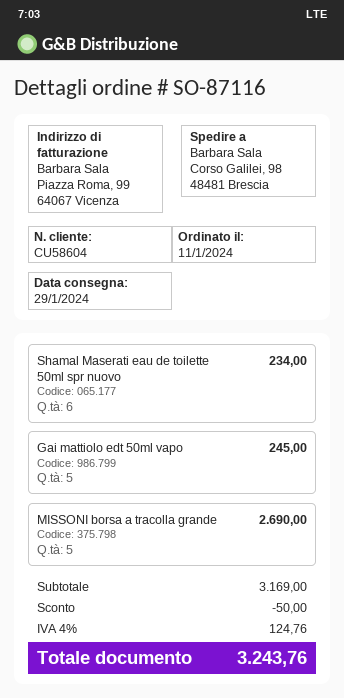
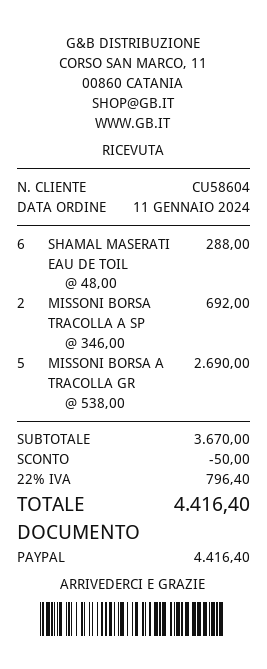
Shamal Maserati eau de toilette 50ml spr nuovo: 6 for 234.00 -> 6 for 288.00
Gai mattiolo edt 50ml vapo: 5 for 245.00 -> none
MISSONI BORSA TRACOLLA A SP: none -> 2 for 692.00
subtotal: 3169.00 -> 3670.00
tax: 4% = 124.76 -> 22% = 796.40
total: 3243.76 -> 4416.40

